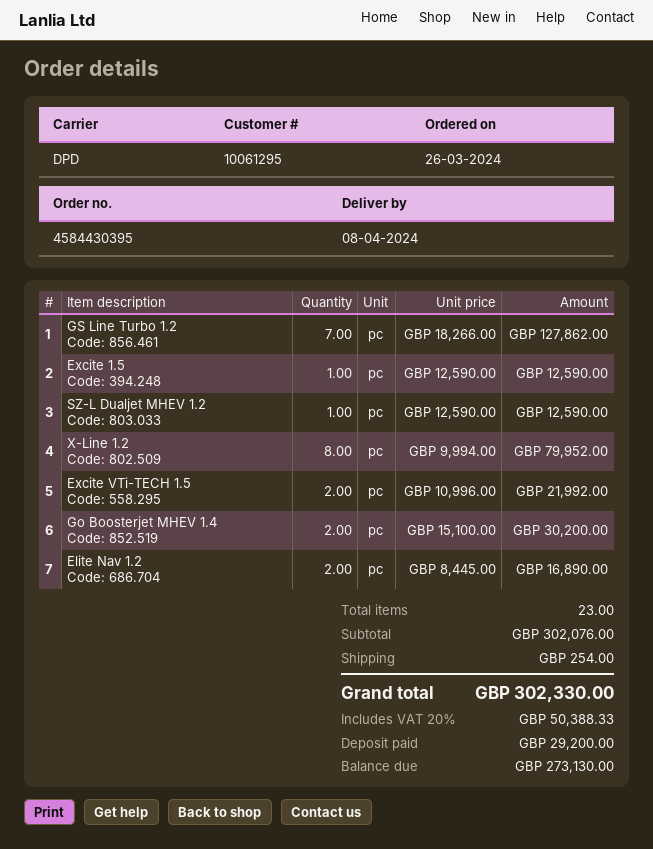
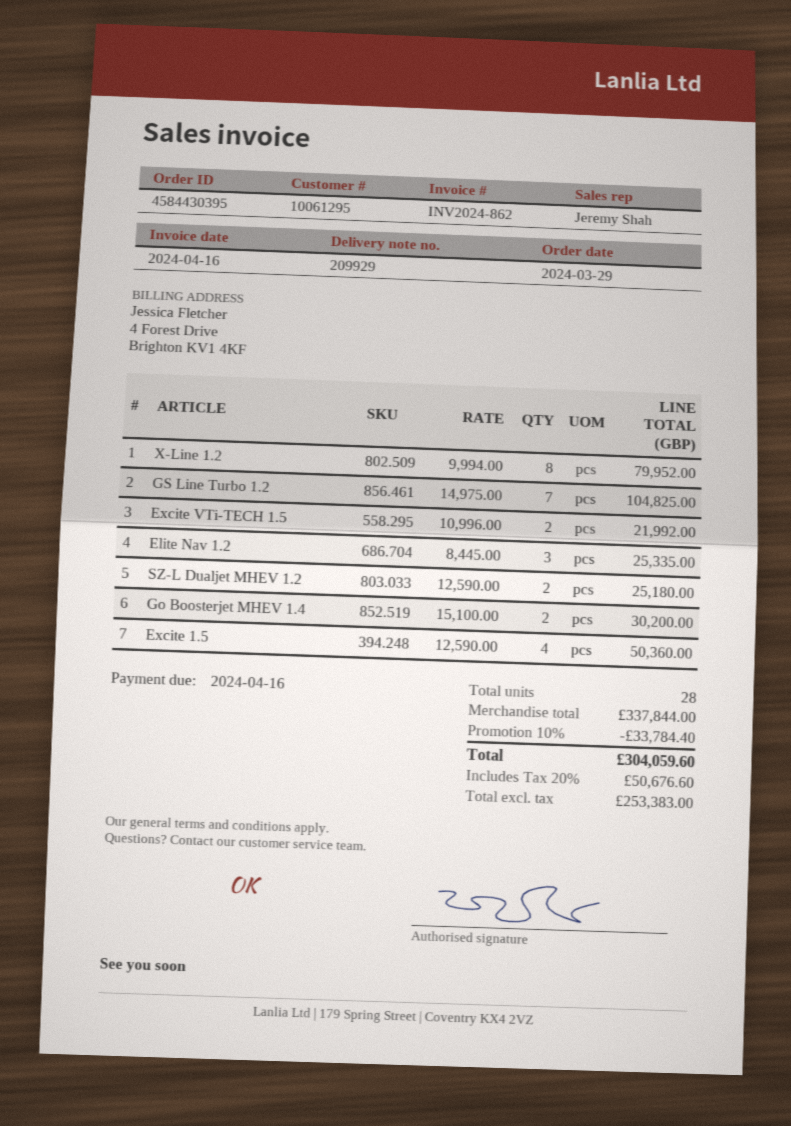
order date: 2024-03-26 -> 2024-03-29
GS Line Turbo 1.2: 7 x 18266.00 = 127862.00 -> 7 x 14975.00 = 104825.00
Excite 1.5: 1 x 12590.00 = 12590.00 -> 4 x 12590.00 = 50360.00
SZ-L Dualjet MHEV 1.2: 1 x 12590.00 = 12590.00 -> 2 x 12590.00 = 25180.00
Elite Nav 1.2: 2 x 8445.00 = 16890.00 -> 3 x 8445.00 = 25335.00
total quantity: 23 -> 28
subtotal: 302076.00 -> 337844.00
discount: none -> 10% = 33784.40
shipping: 254.00 -> none
tax: 20% = 50388.33 -> 20% = 50676.60
total: 302330.00 -> 304059.60

